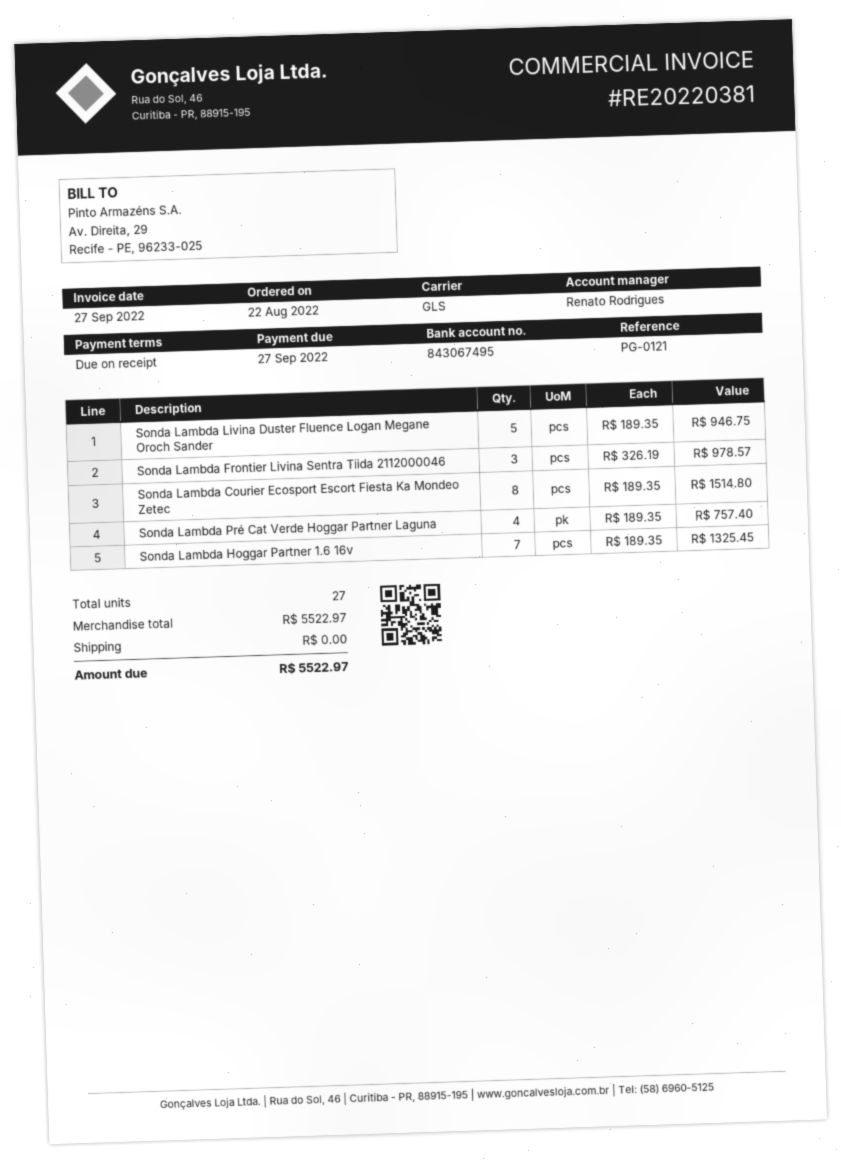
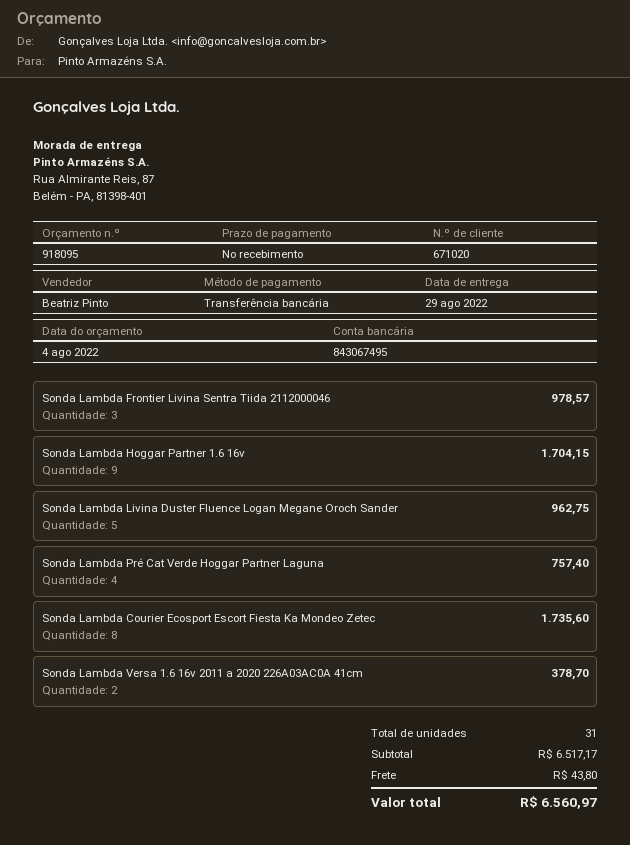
sales rep: Renato Rodrigues -> Beatriz Pinto
Sonda Lambda Livina Duster Fluence Logan Megane Oroch Sander: 5 for 946.75 -> 5 for 962.75
Sonda Lambda Courier Ecosport Escort Fiesta Ka Mondeo Zetec: 8 for 1514.80 -> 8 for 1735.60
Sonda Lambda Hoggar Partner 1.6 16v: 7 for 1325.45 -> 9 for 1704.15
Sonda Lambda Versa 1.6 16v 2011 a 2020 226A03AC0A 41cm: none -> 2 for 378.70
total quantity: 27 -> 31
subtotal: 5522.97 -> 6517.17
shipping: 0.00 -> 43.80
total: 5522.97 -> 6560.97

